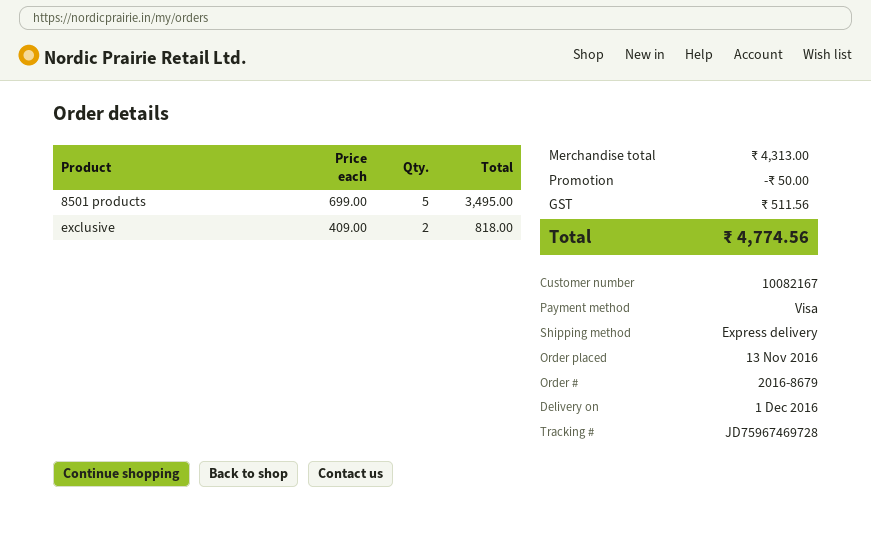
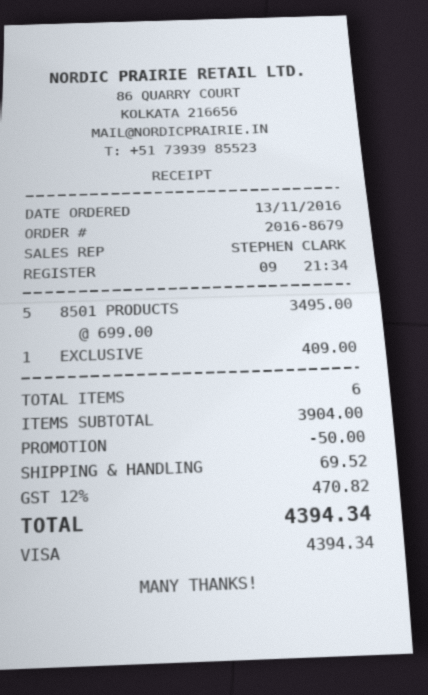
exclusive: 2 x 409.00 = 818.00 -> 1 x 409.00 = 409.00
subtotal: 4313.00 -> 3904.00
shipping: none -> 69.52
tax: 511.56 -> 470.82
total: 4774.56 -> 4394.34

